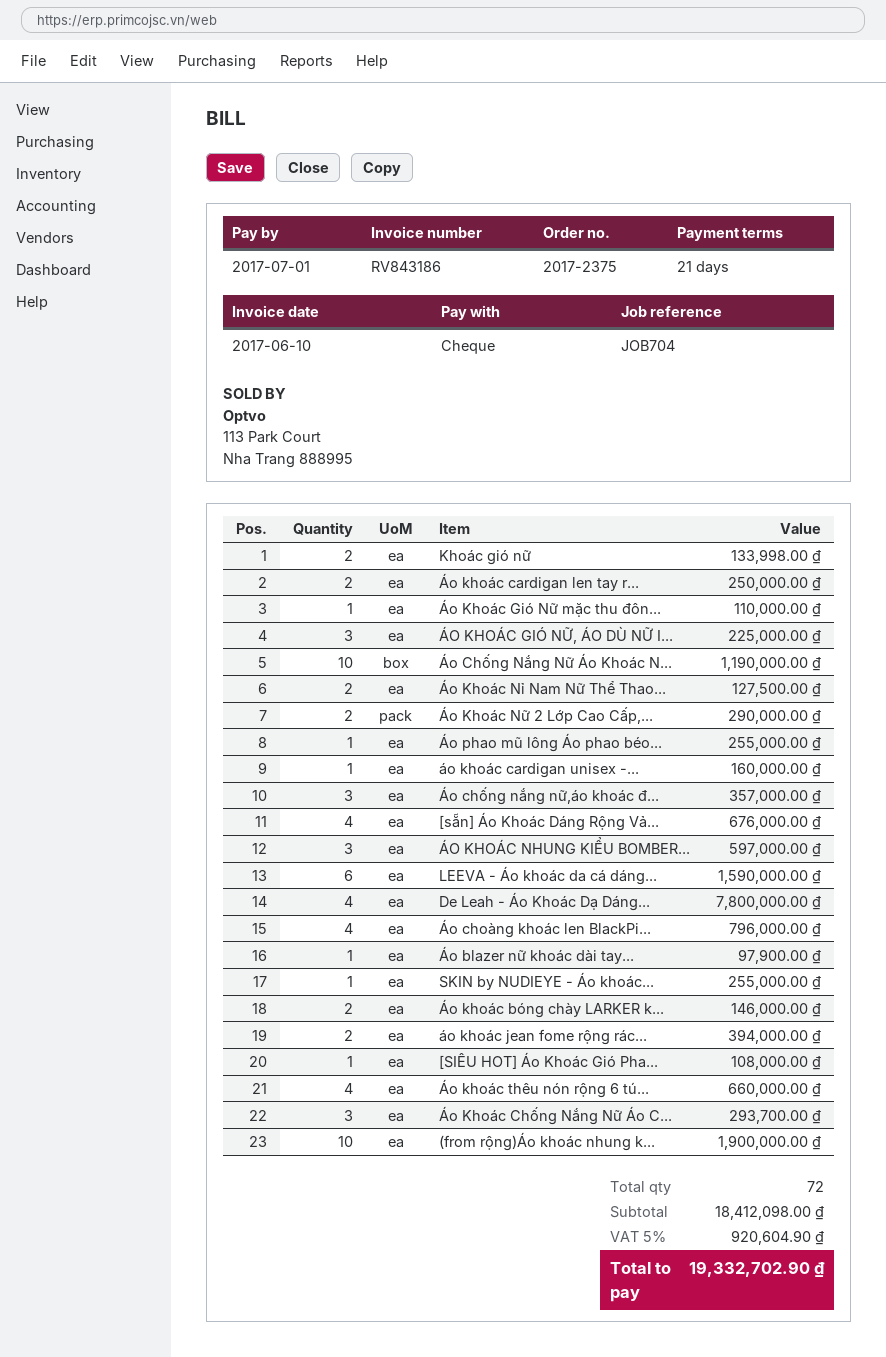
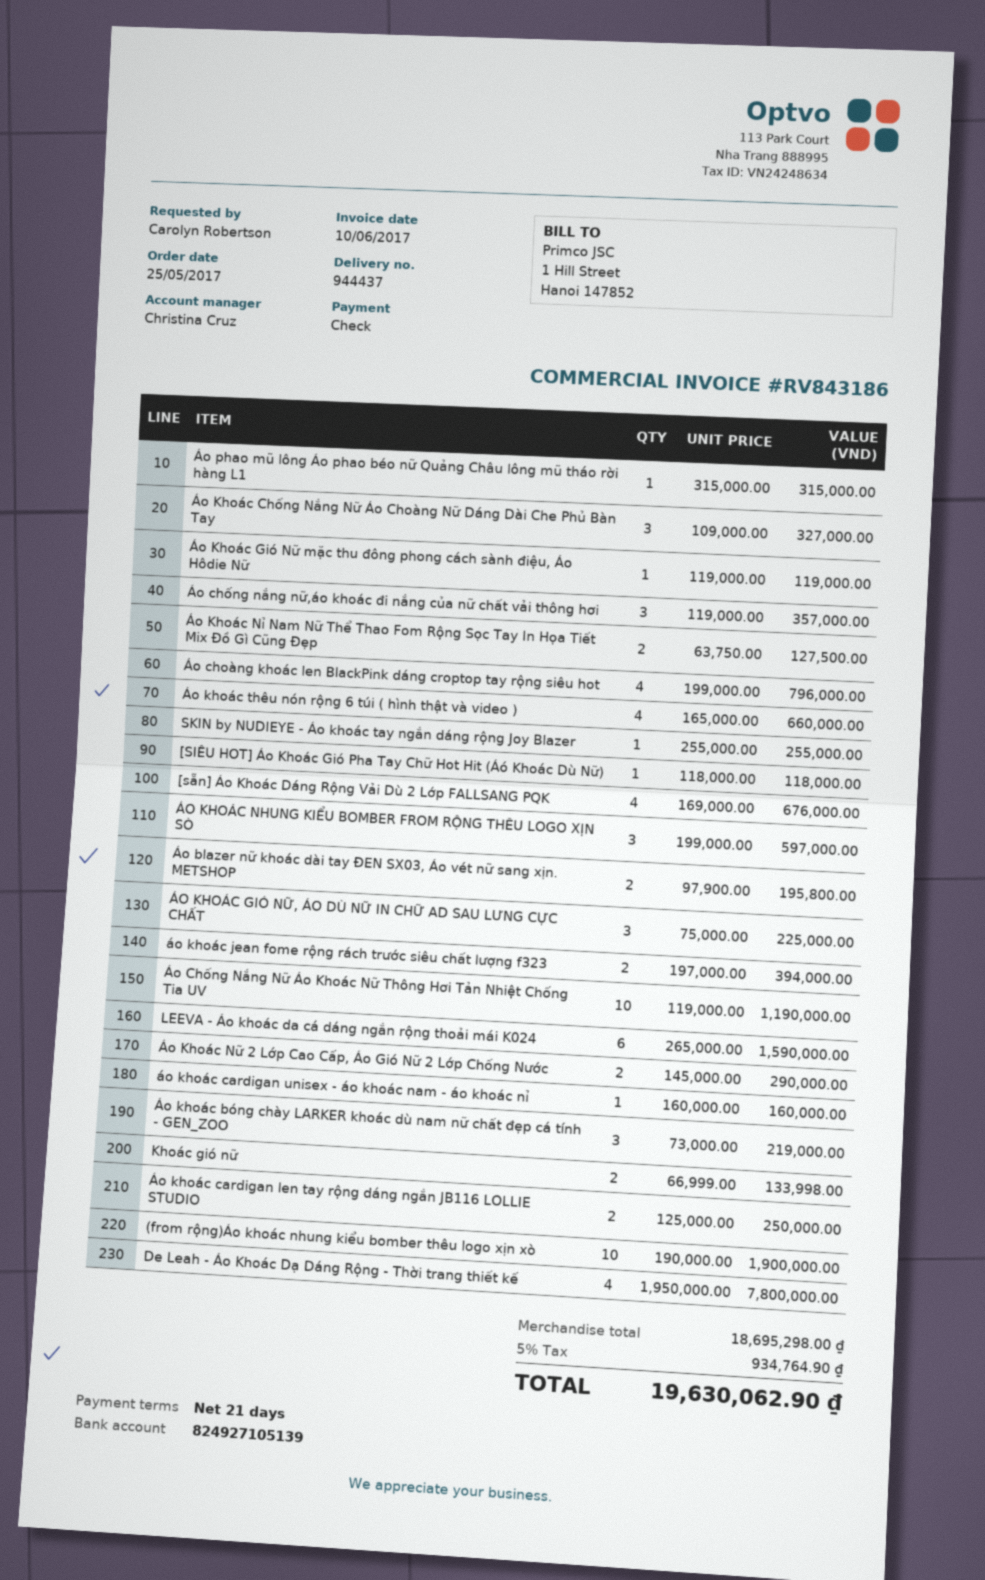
Áo Khoác Gió Nữ mặc thu đôn...: 1 for 110000.00 -> 1 for 119000.00
Áo phao mũ lông Áo phao béo...: 1 for 255000.00 -> 1 for 315000.00
Áo blazer nữ khoác dài tay...: 1 for 97900.00 -> 2 for 195800.00
Áo khoác bóng chày LARKER k...: 2 for 146000.00 -> 3 for 219000.00
[SIÊU HOT] Áo Khoác Gió Pha...: 1 for 108000.00 -> 1 for 118000.00
Áo Khoác Chống Nắng Nữ Áo C...: 3 for 293700.00 -> 3 for 327000.00
subtotal: 18412098.00 -> 18695298.00
tax: 5% = 920604.90 -> 5% = 934764.90
total: 19332702.90 -> 19630062.90

